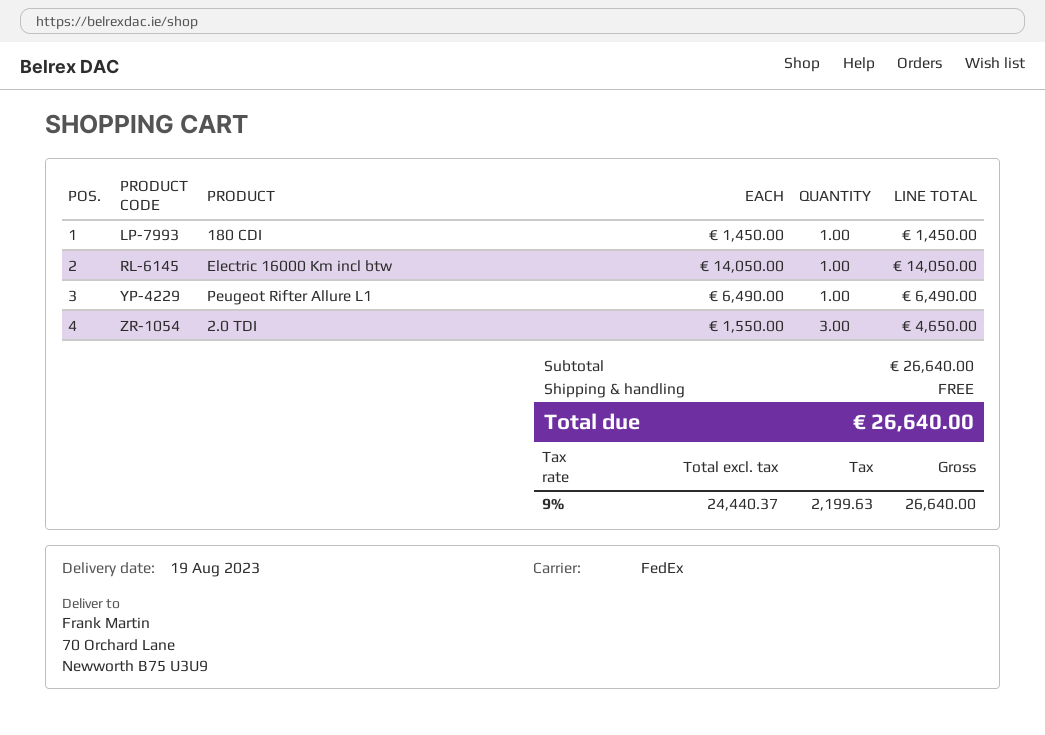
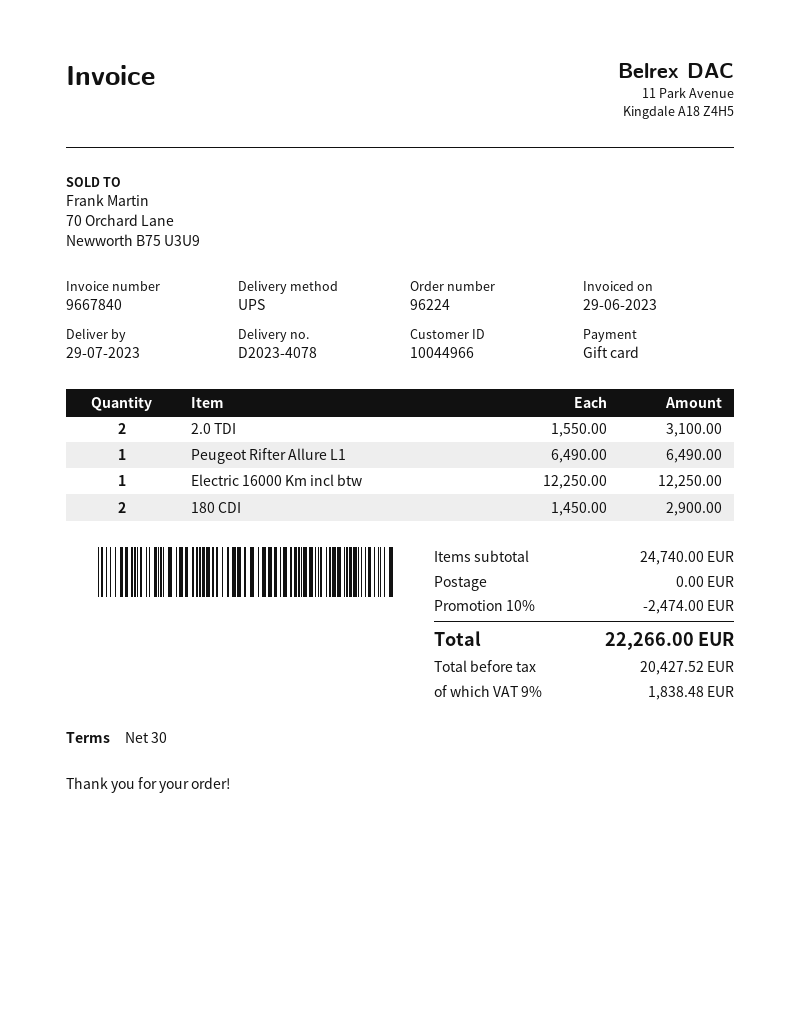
delivery date: 2023-08-19 -> 2023-07-29
shipping method: FedEx -> UPS
180 CDI: 1 x 1450.00 = 1450.00 -> 2 x 1450.00 = 2900.00
Electric 16000 Km incl btw: 1 x 14050.00 = 14050.00 -> 1 x 12250.00 = 12250.00
2.0 TDI: 3 x 1550.00 = 4650.00 -> 2 x 1550.00 = 3100.00
subtotal: 26640.00 -> 24740.00
discount: none -> 10% = 2474.00
net: 24440.37 -> 20427.52
tax: 9% = 2199.63 -> 9% = 1838.48
total: 26640.00 -> 22266.00

